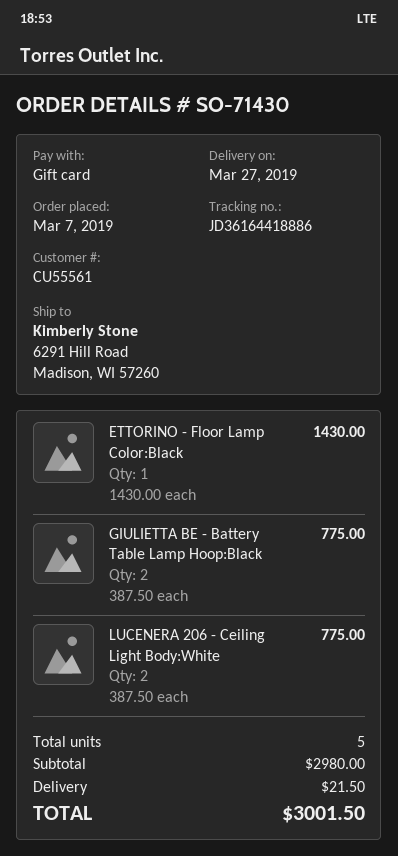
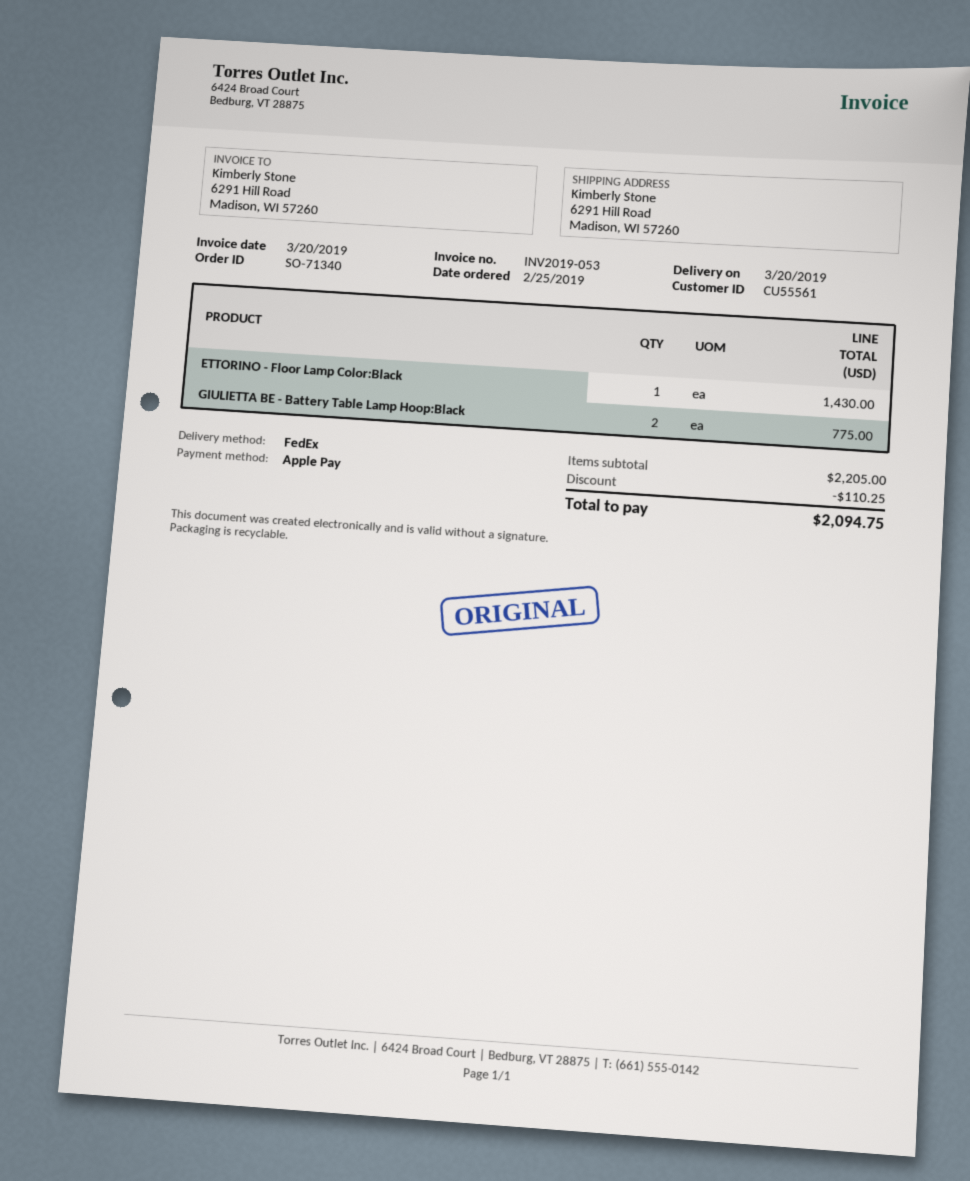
order number: SO-71430 -> SO-71340
order date: 2019-03-07 -> 2019-02-25
delivery date: 2019-03-27 -> 2019-03-20
payment method: gift card -> Apple Pay
LUCENERA 206 - Ceiling Light Body:White: 2 for 775.00 -> none
subtotal: 2980.00 -> 2205.00
discount: none -> 110.25
shipping: 21.50 -> none
total: 3001.50 -> 2094.75

